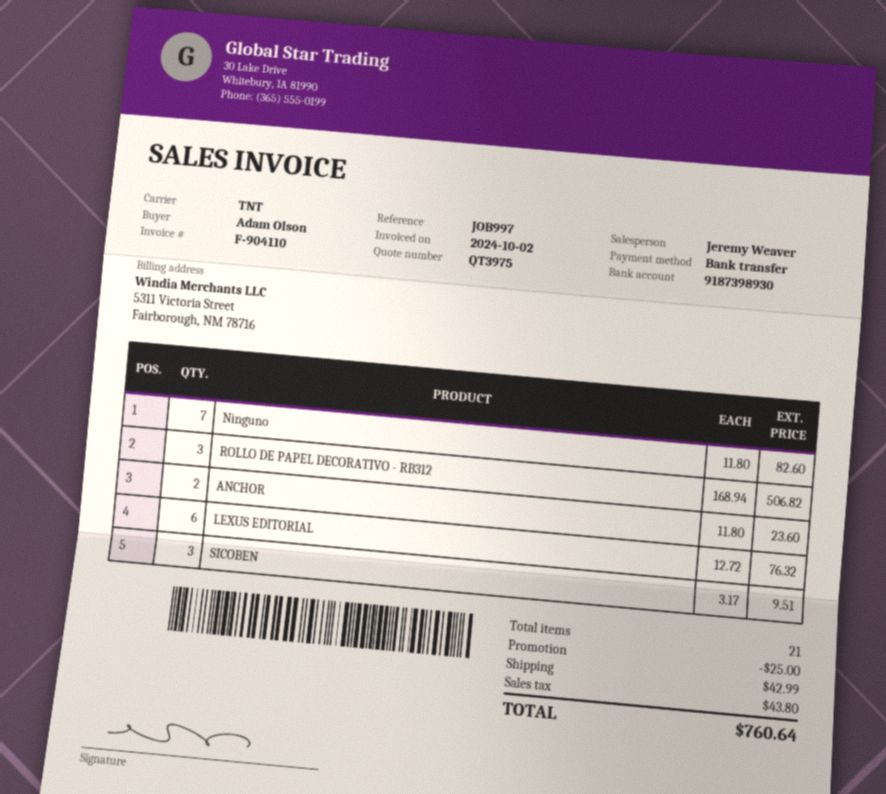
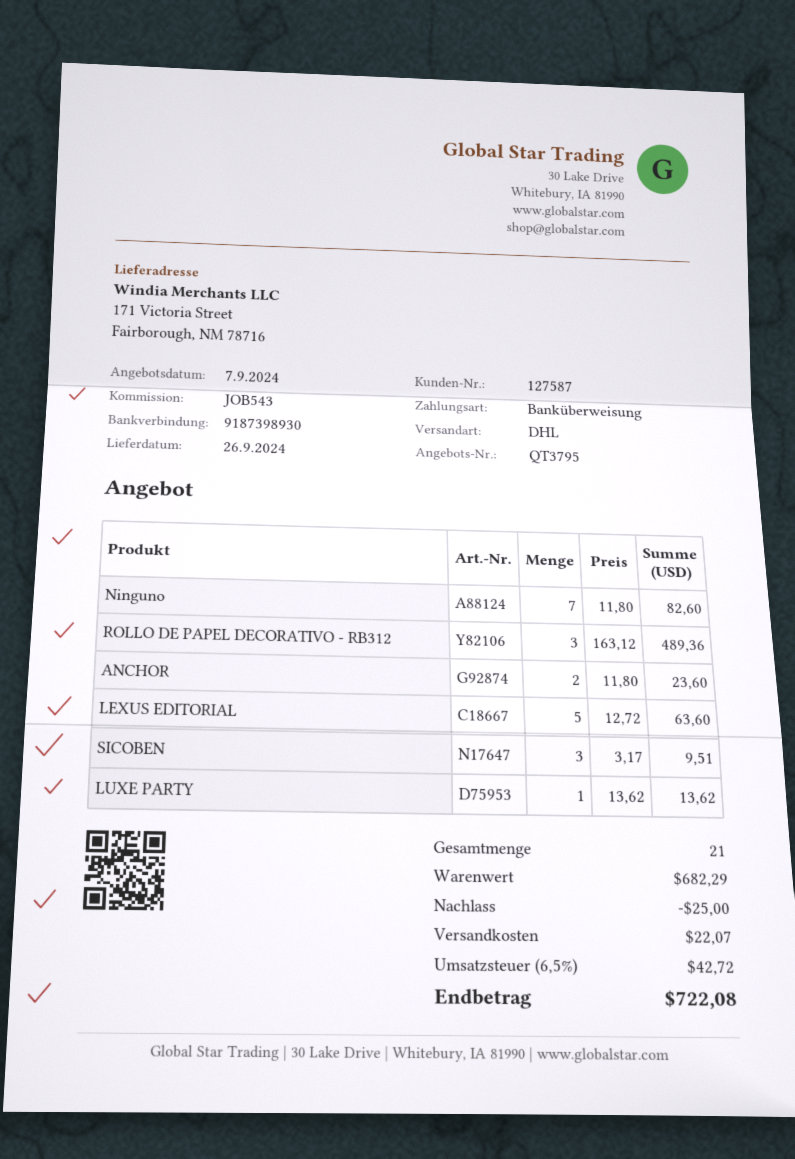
quote number: QT3975 -> QT3795
reference: JOB997 -> JOB543
shipping method: TNT -> DHL
ROLLO DE PAPEL DECORATIVO - RB312: 3 x 168.94 = 506.82 -> 3 x 163.12 = 489.36
LEXUS EDITORIAL: 6 x 12.72 = 76.32 -> 5 x 12.72 = 63.60
LUXE PARTY: none -> 1 x 13.62 = 13.62
shipping: 42.99 -> 22.07
tax: 43.80 -> 42.72
total: 760.64 -> 722.08

